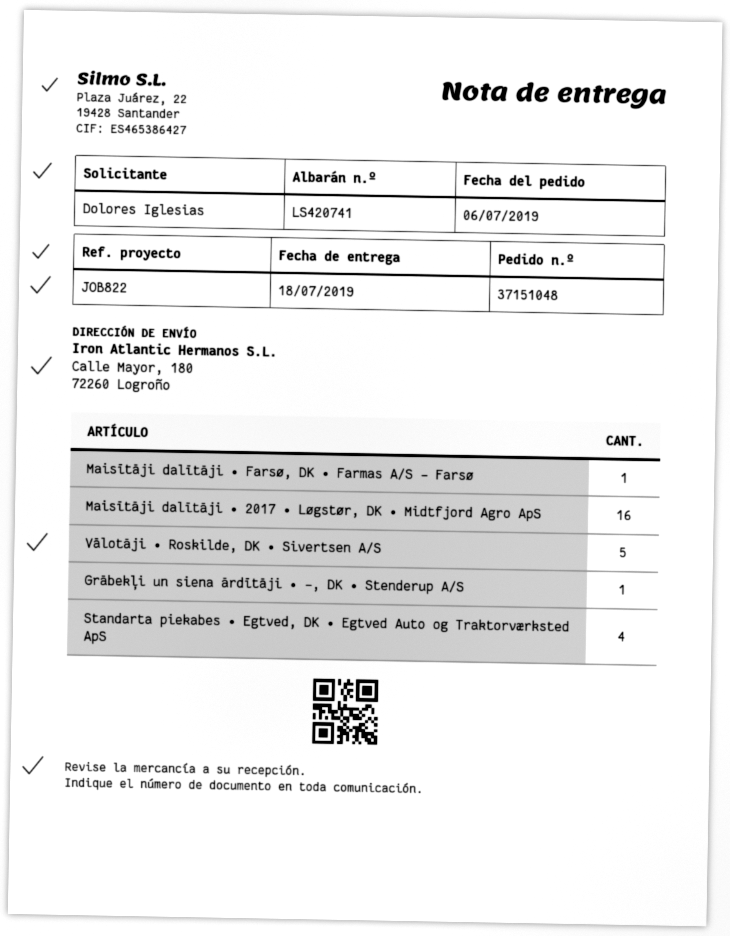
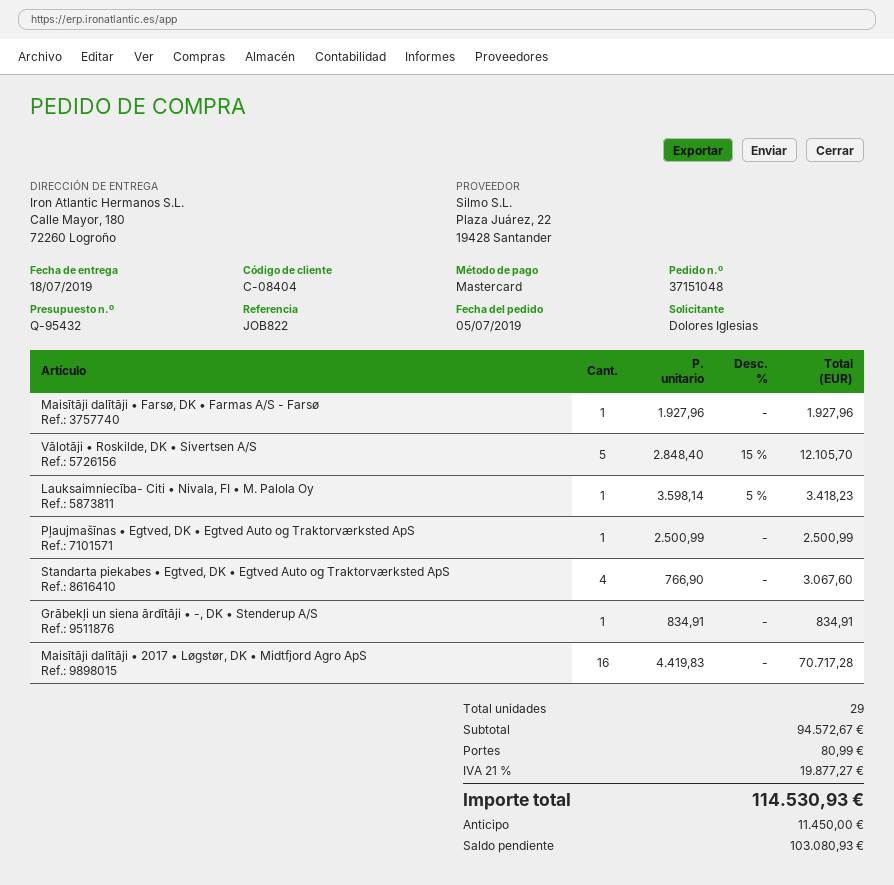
order date: 2019-07-06 -> 2019-07-05
Lauksaimniecība- Citi • Nivala, FI • M. Palola Oy: none -> 1
Pļaujmašīnas • Egtved, DK • Egtved Auto og Traktorværksted ApS: none -> 1

